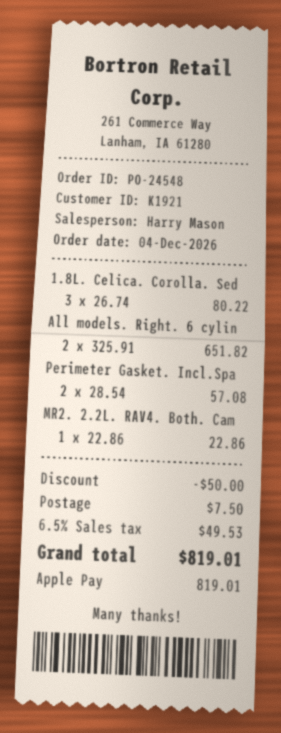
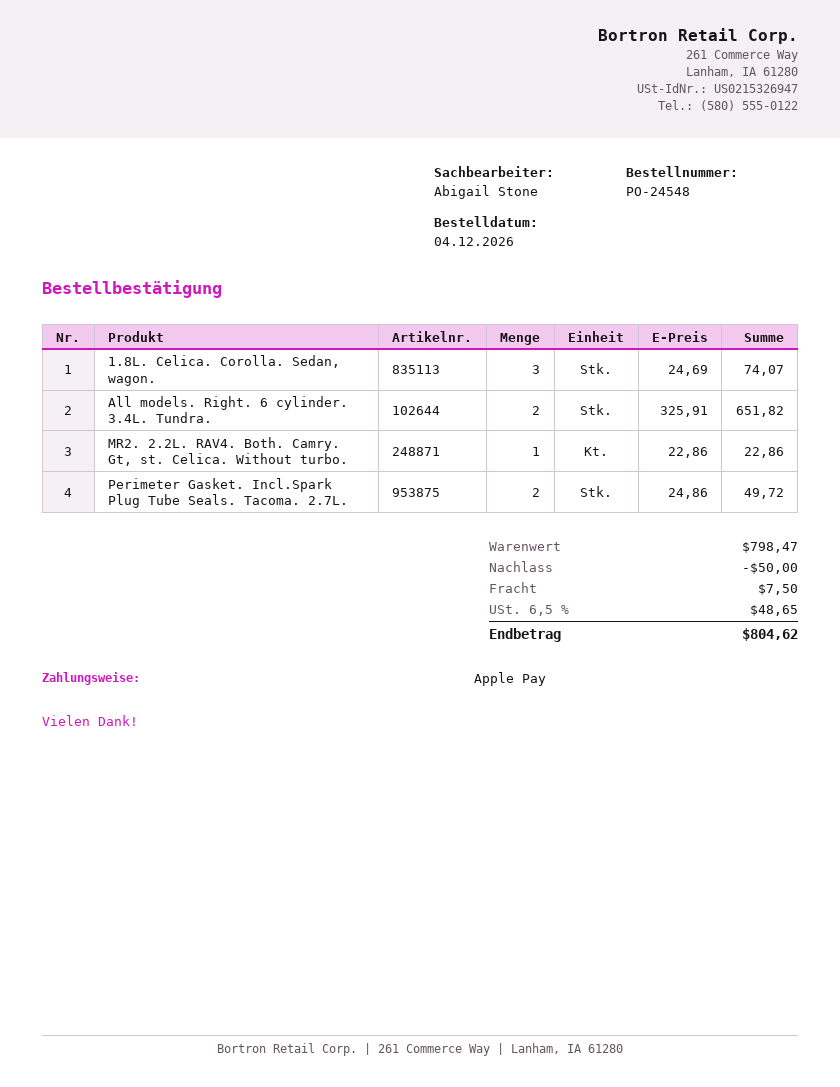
sales rep: Harry Mason -> Abigail Stone
1.8L. Celica. Corolla. Sed: 3 x 26.74 = 80.22 -> 3 x 24.69 = 74.07
Perimeter Gasket. Incl.Spa: 2 x 28.54 = 57.08 -> 2 x 24.86 = 49.72
tax: 6.5% = 49.53 -> 6.5% = 48.65
total: 819.01 -> 804.62

